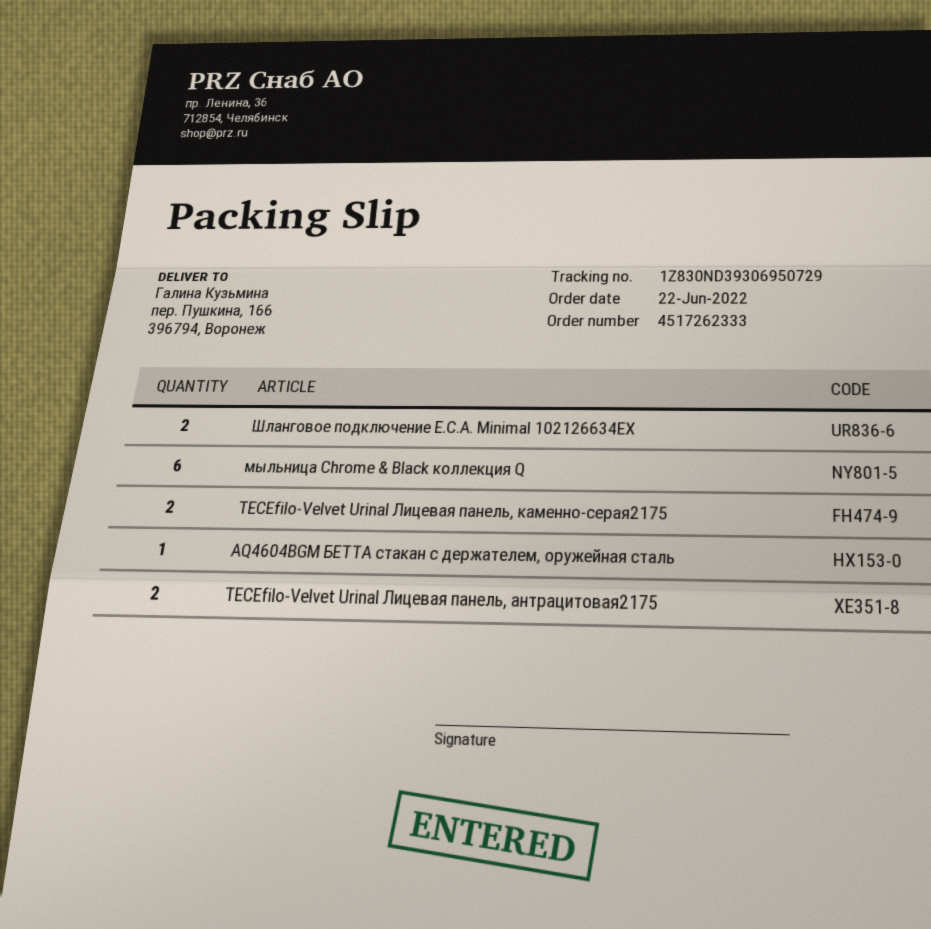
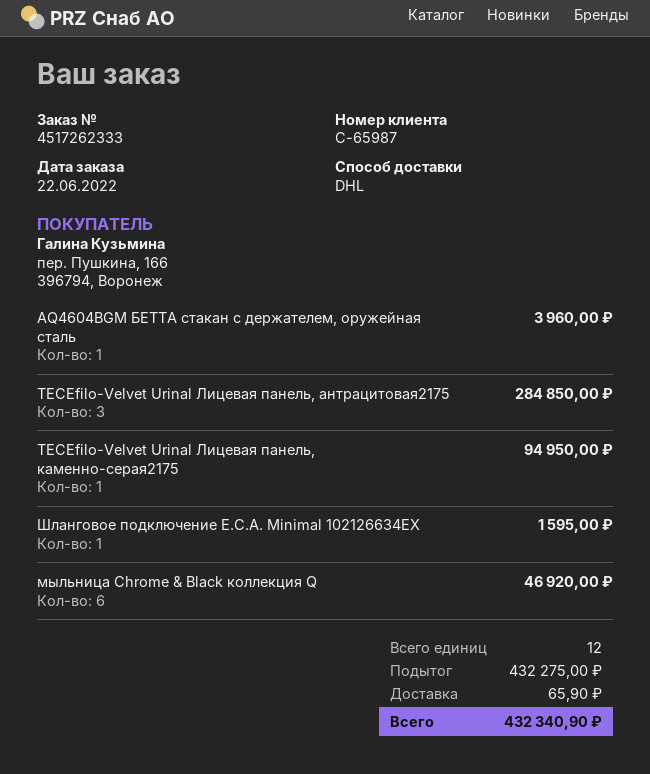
Шланговое подключение E.C.A. Minimal 102126634EX: 2 -> 1
TECEfilo-Velvet Urinal Лицевая панель, каменно-серая2175: 2 -> 1
TECEfilo-Velvet Urinal Лицевая панель, антрацитовая2175: 2 -> 3

